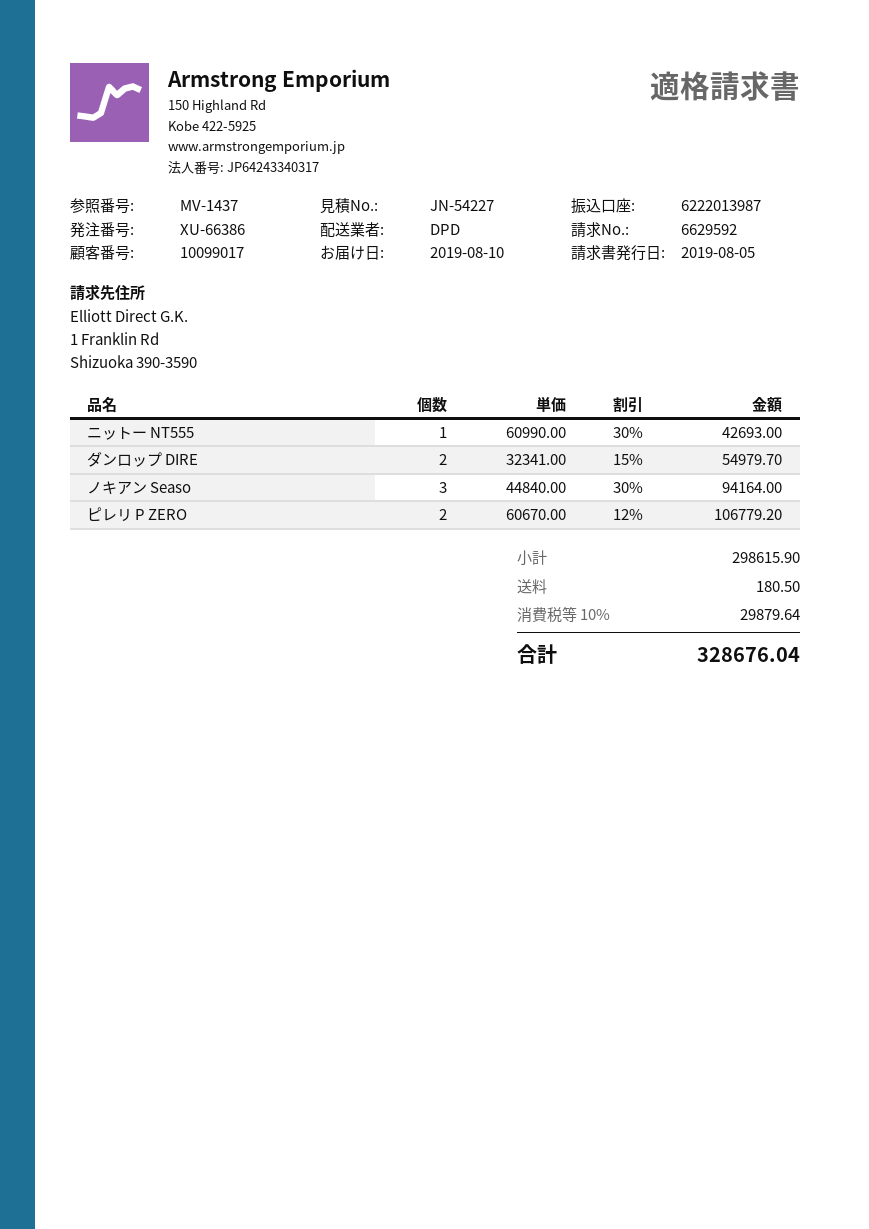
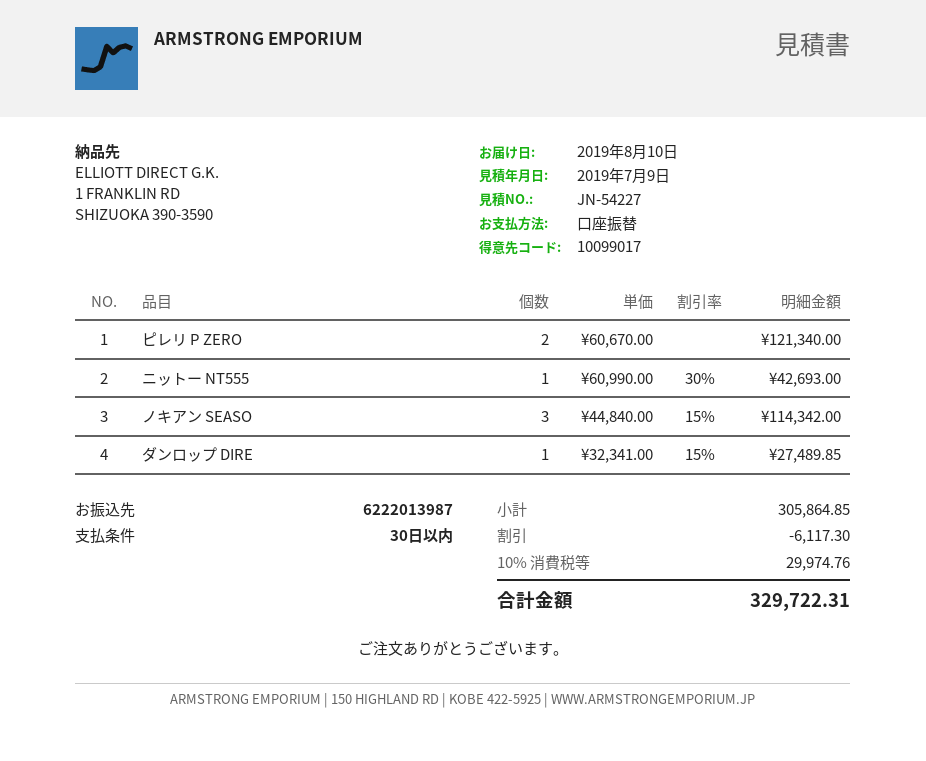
ダンロップ DIRE: 2 x 32341.00 - 15% = 54979.70 -> 1 x 32341.00 - 15% = 27489.85
ノキアン Seaso: 3 x 44840.00 - 30% = 94164.00 -> 3 x 44840.00 - 15% = 114342.00
ピレリ P ZERO: 2 x 60670.00 - 12% = 106779.20 -> 2 x 60670.00 = 121340.00
subtotal: 298615.90 -> 305864.85
discount: none -> 6117.30
shipping: 180.50 -> none
tax: 10% = 29879.64 -> 10% = 29974.76
total: 328676.04 -> 329722.31

